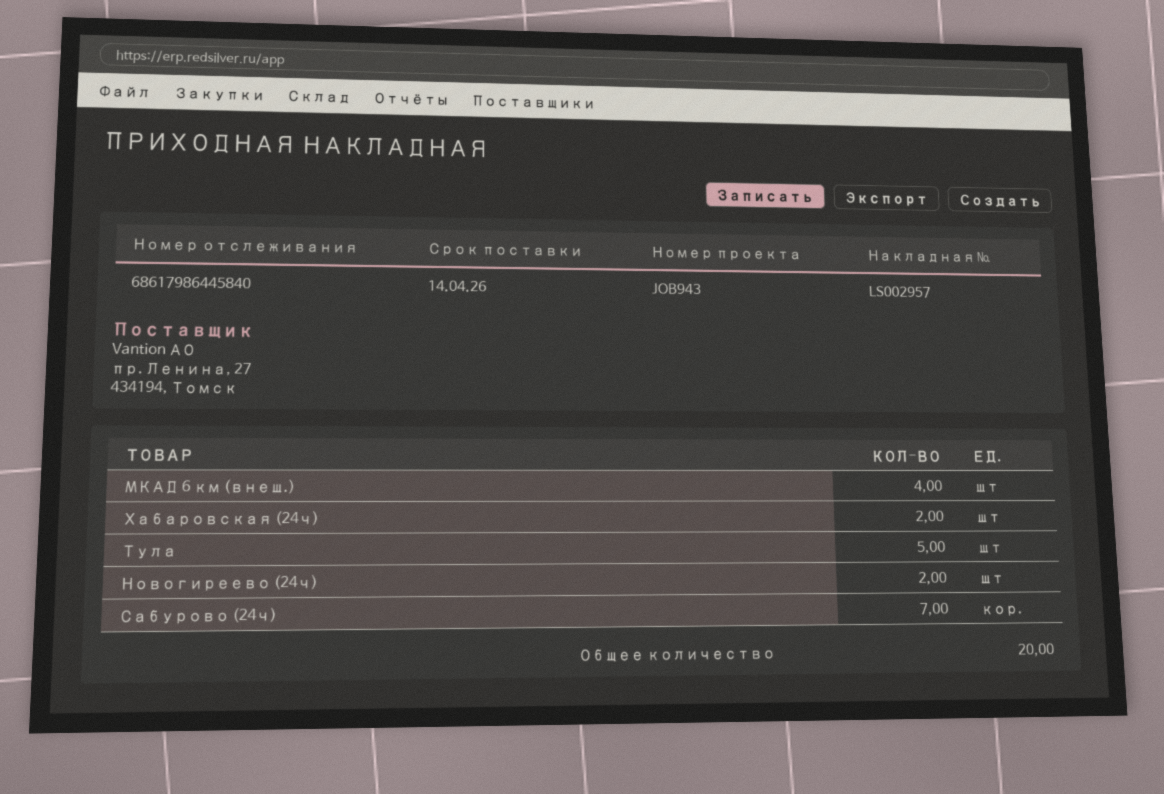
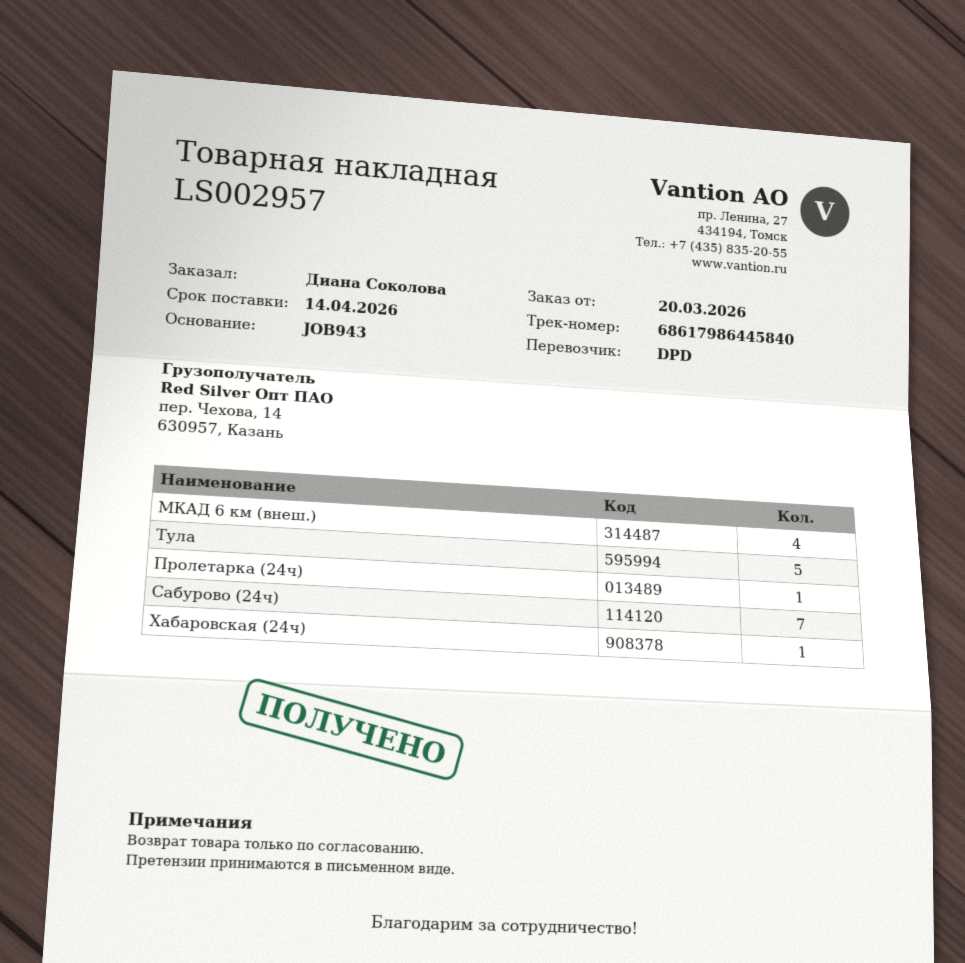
Хабаровская (24ч): 2 -> 1
Новогиреево (24ч): 2 -> none
Пролетарка (24ч): none -> 1

